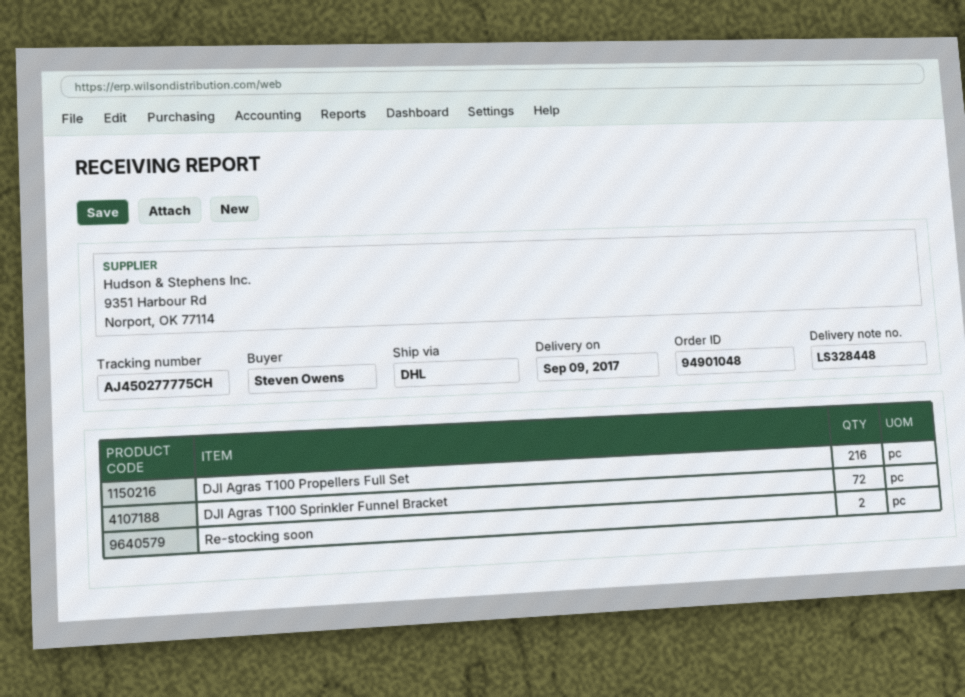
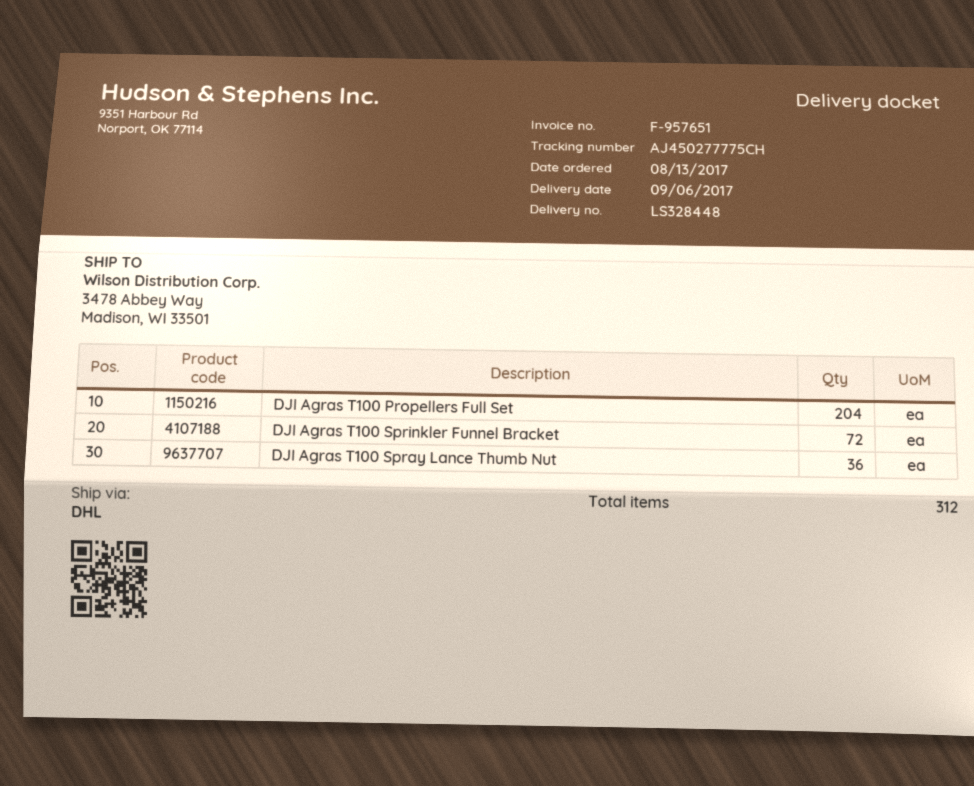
delivery date: 2017-09-09 -> 2017-09-06
DJI Agras T100 Propellers Full Set: 216 -> 204
Re-stocking soon: 2 -> none
DJI Agras T100 Spray Lance Thumb Nut: none -> 36

